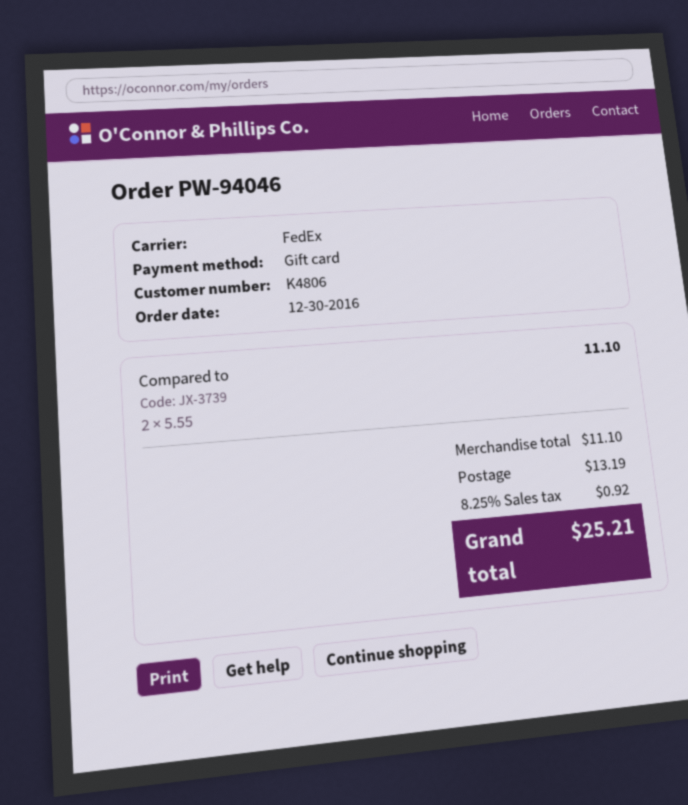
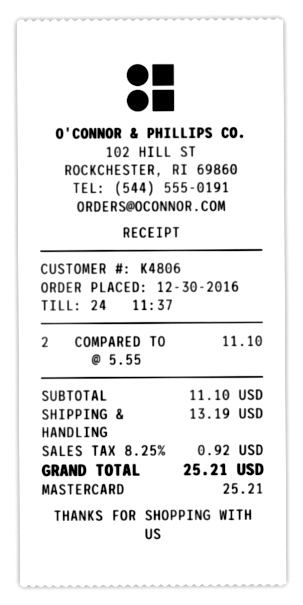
payment method: gift card -> Mastercard

